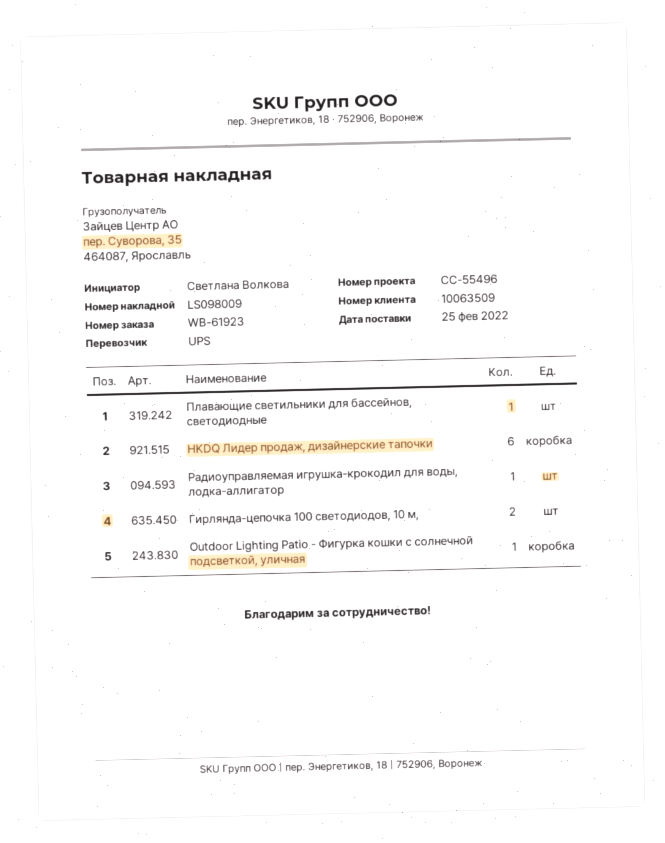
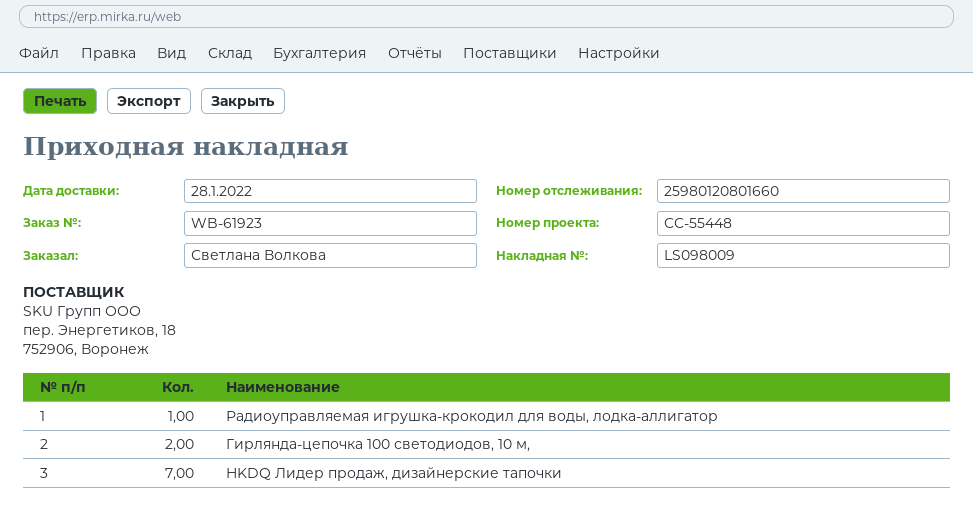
delivery date: 2022-02-25 -> 2022-01-28
reference: CC-55496 -> CC-55448
Плавающие светильники для бассейнов, светодиодные: 1 -> none
HKDQ Лидер продаж, дизайнерские тапочки: 6 -> 7
Outdoor Lighting Patio - Фигурка кошки с солнечной подсветкой, уличная: 1 -> none

